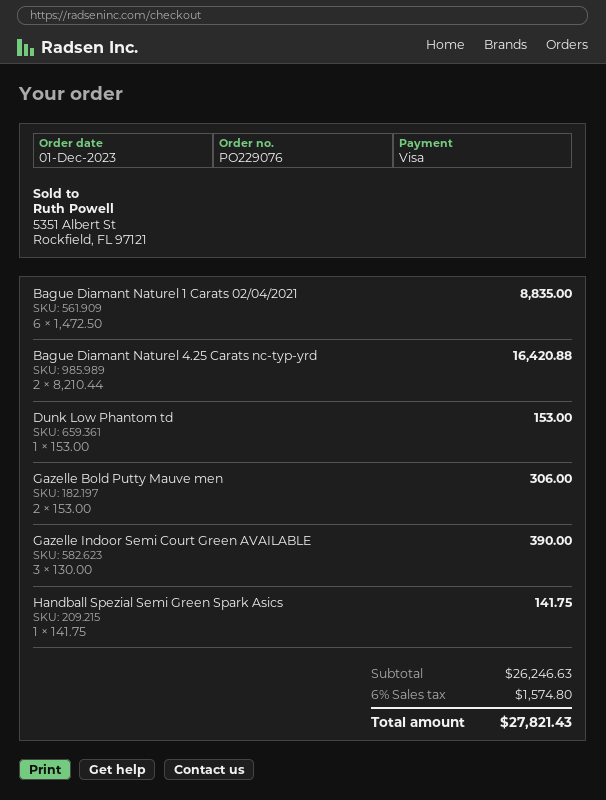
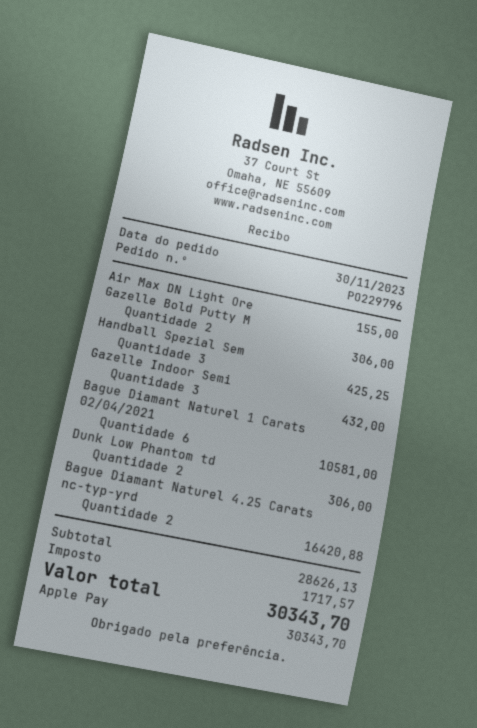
order number: PO229076 -> PO229796
order date: 2023-12-01 -> 2023-11-30
payment method: Visa -> Apple Pay
Bague Diamant Naturel 1 Carats 02/04/2021: 6 for 8835.00 -> 6 for 10581.00
Dunk Low Phantom td: 1 for 153.00 -> 2 for 306.00
Gazelle Indoor Semi Court Green AVAILABLE: 3 for 390.00 -> 3 for 432.00
Handball Spezial Semi Green Spark Asics: 1 for 141.75 -> 3 for 425.25
Air Max DN Light Ore: none -> 1 for 155.00
subtotal: 26246.63 -> 28626.13
tax: 1574.80 -> 1717.57
total: 27821.43 -> 30343.70

